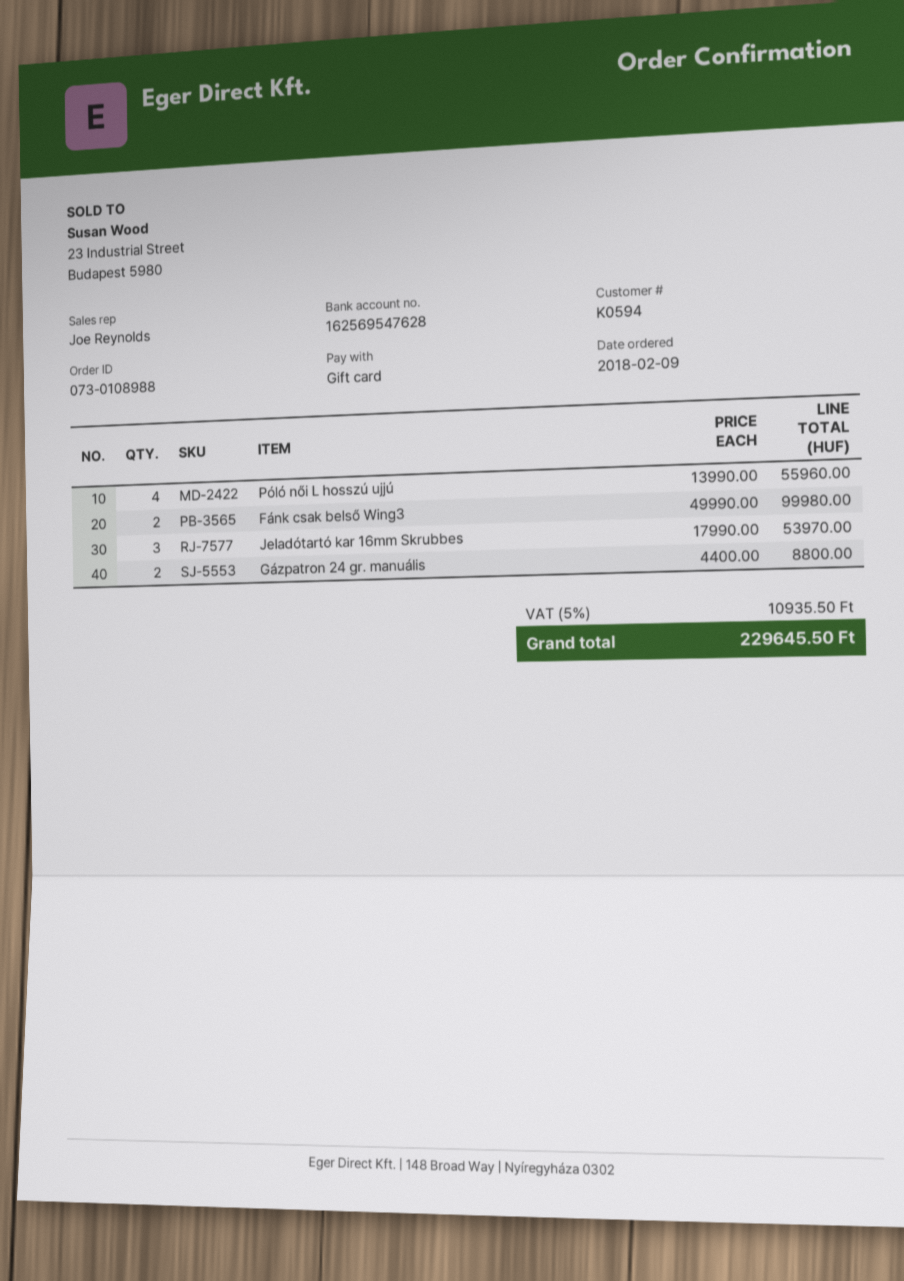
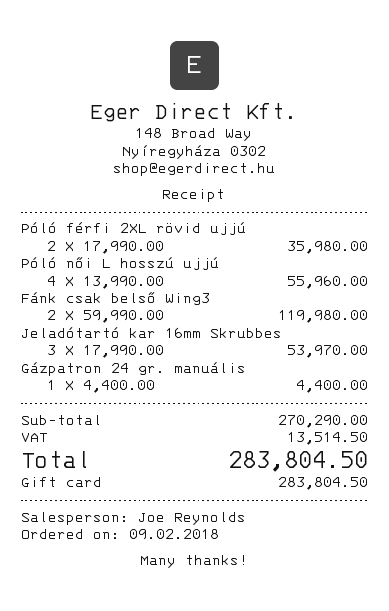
Fánk csak belső Wing3: 2 x 49990.00 = 99980.00 -> 2 x 59990.00 = 119980.00
Gázpatron 24 gr. manuális: 2 x 4400.00 = 8800.00 -> 1 x 4400.00 = 4400.00
Póló férfi 2XL rövid ujjú: none -> 2 x 17990.00 = 35980.00
tax: 10935.50 -> 13514.50
total: 229645.50 -> 283804.50

